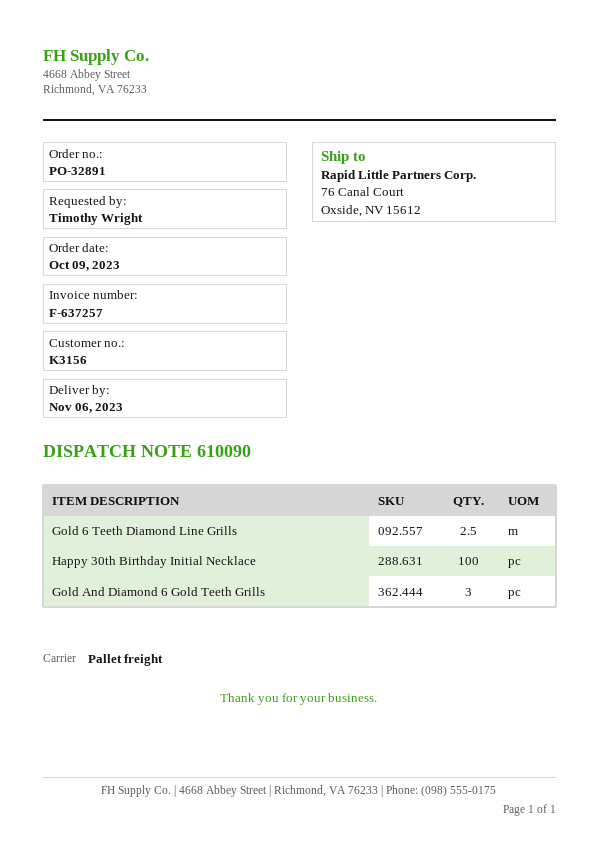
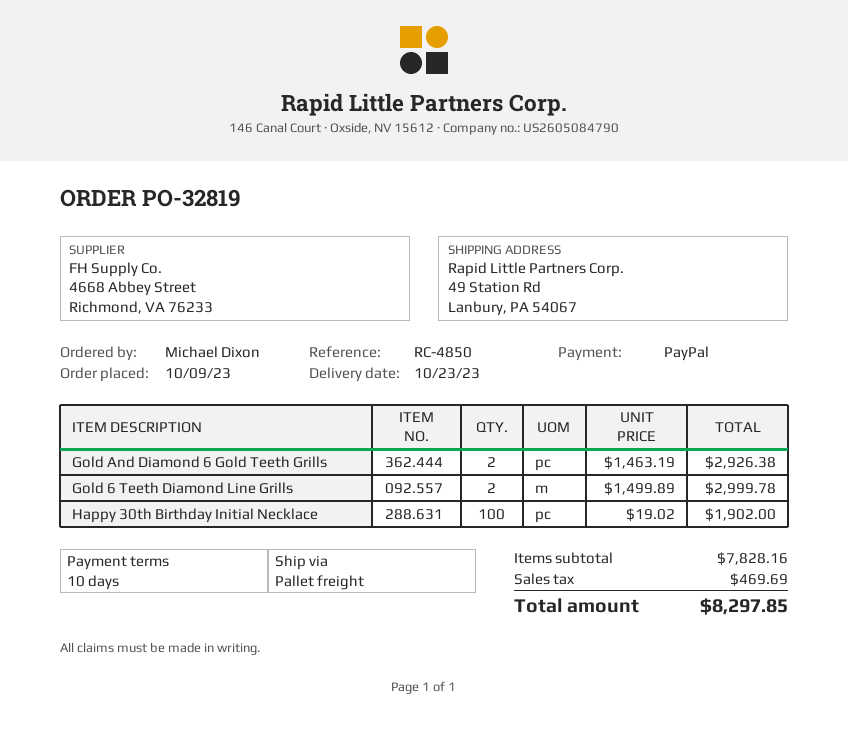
order number: PO-32891 -> PO-32819
delivery date: 2023-11-06 -> 2023-10-23
ordered by: Timothy Wright -> Michael Dixon
ship to: 76 Canal Court, Oxside, NV 15612 -> 49 Station Rd, Lanbury, PA 54067
Gold 6 Teeth Diamond Line Grills: 2.5 -> 2
Gold And Diamond 6 Gold Teeth Grills: 3 -> 2

